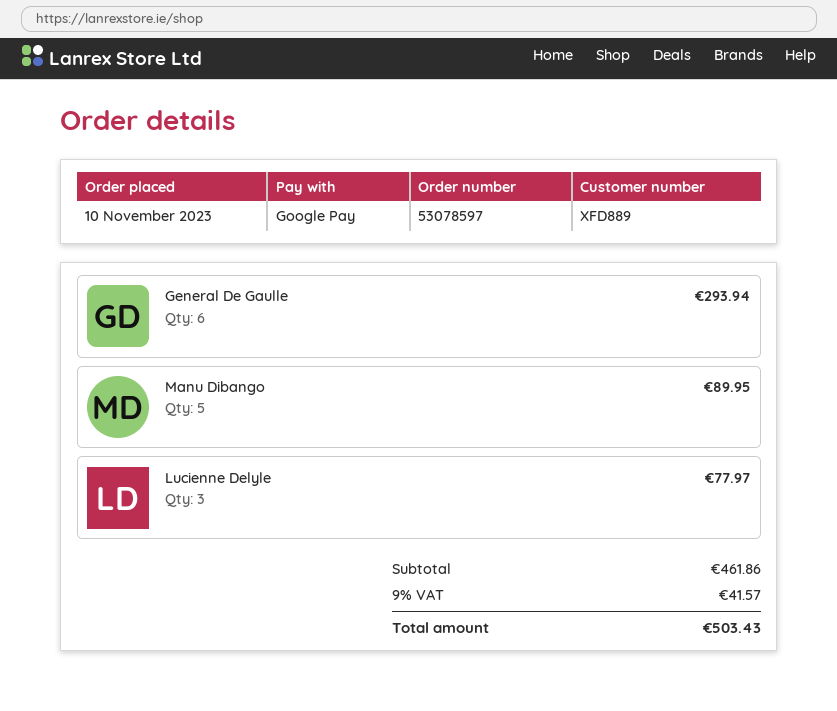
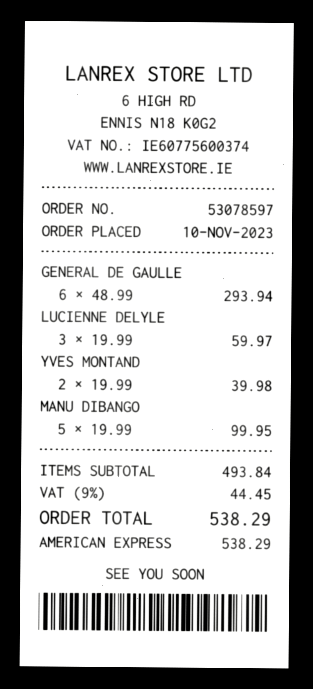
payment method: Google Pay -> American Express
Manu Dibango: 5 for 89.95 -> 5 for 99.95
Lucienne Delyle: 3 for 77.97 -> 3 for 59.97
YVES MONTAND: none -> 2 for 39.98
subtotal: 461.86 -> 493.84
tax: 9% = 41.57 -> 9% = 44.45
total: 503.43 -> 538.29

